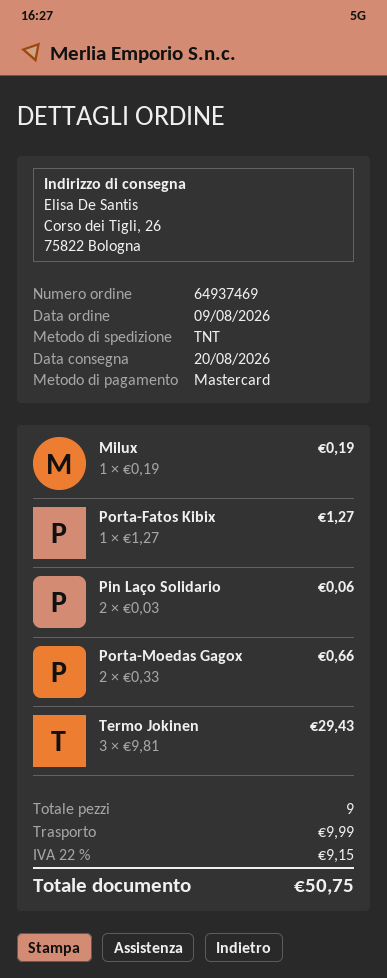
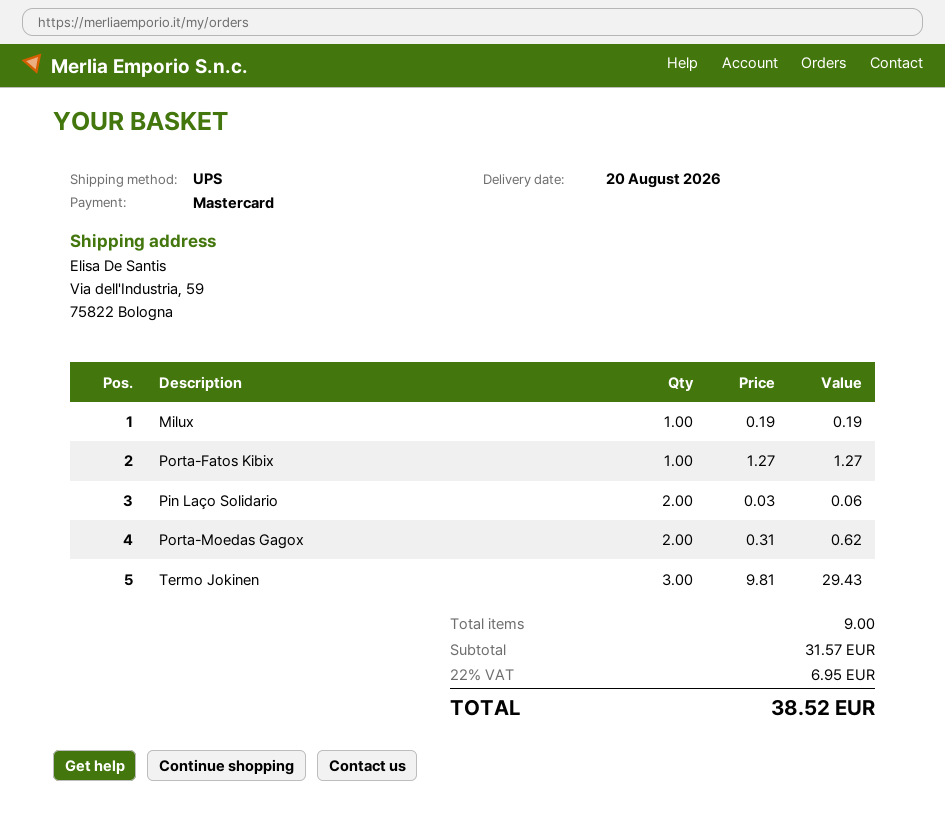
shipping method: TNT -> UPS
ship to: Corso dei Tigli, 26, 75822 Bologna -> Via dell'Industria, 59, 75822 Bologna
Porta-Moedas Gagox: 2 x 0.33 = 0.66 -> 2 x 0.31 = 0.62
shipping: 9.99 -> none
tax: 22% = 9.15 -> 22% = 6.95
total: 50.75 -> 38.52

